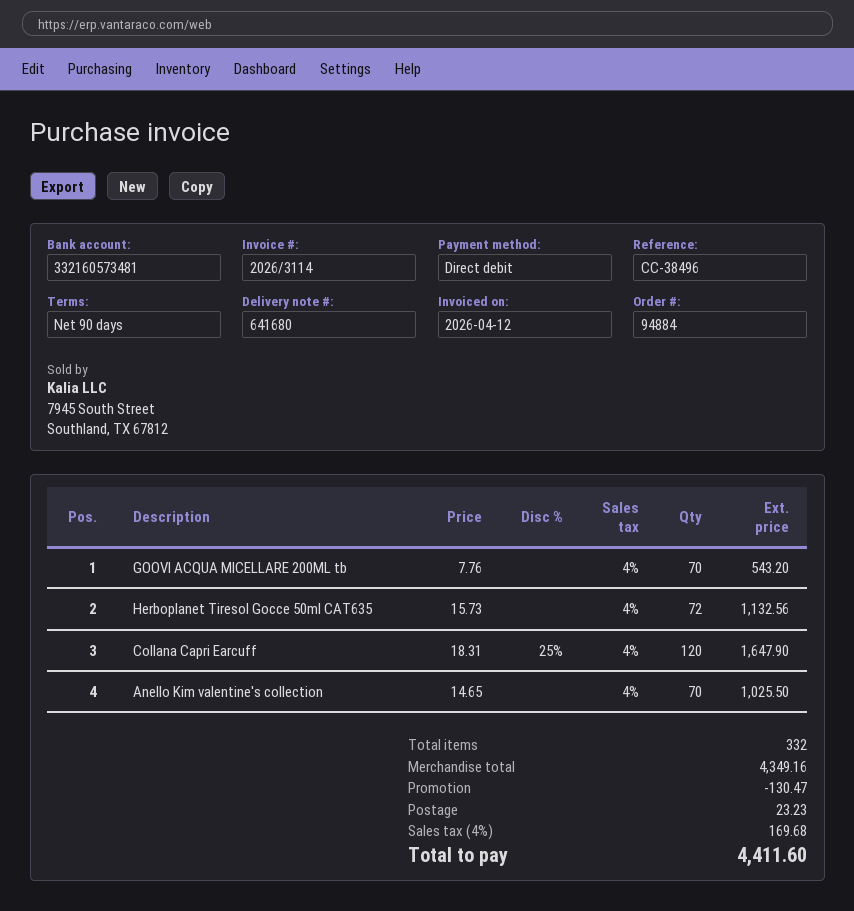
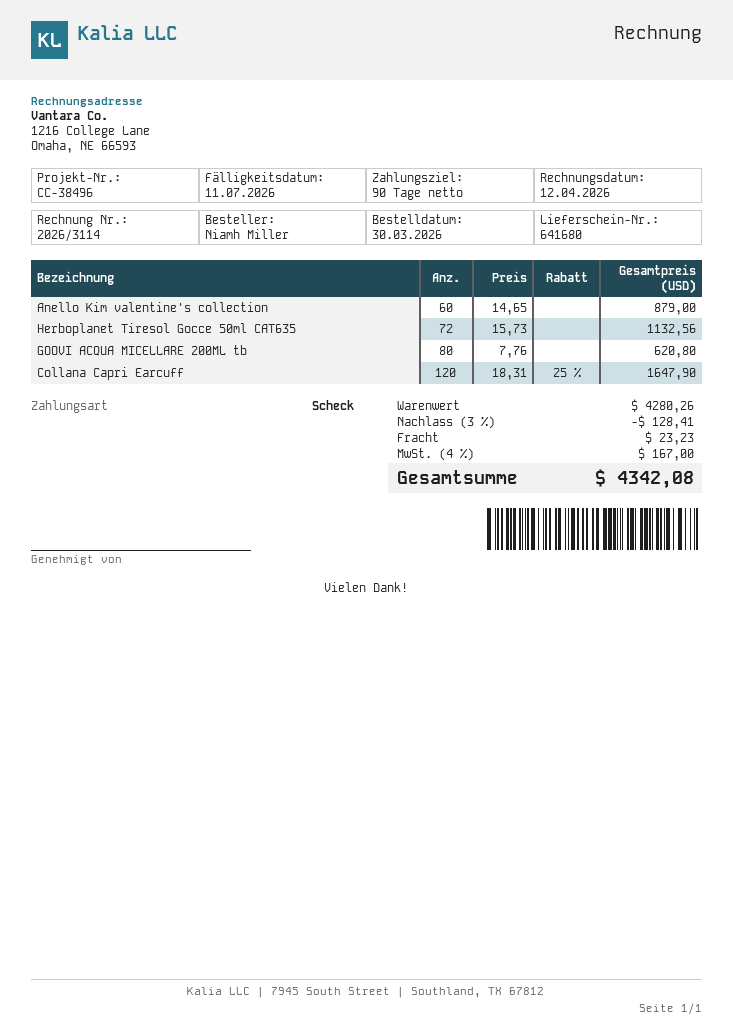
payment method: direct debit -> cheque
GOOVI ACQUA MICELLARE 200ML tb: 70 x 7.76 = 543.20 -> 80 x 7.76 = 620.80
Anello Kim valentine's collection: 70 x 14.65 = 1025.50 -> 60 x 14.65 = 879.00
subtotal: 4349.16 -> 4280.26
discount: 130.47 -> 128.41
tax: 4% = 169.68 -> 4% = 167.00
total: 4411.60 -> 4342.08

